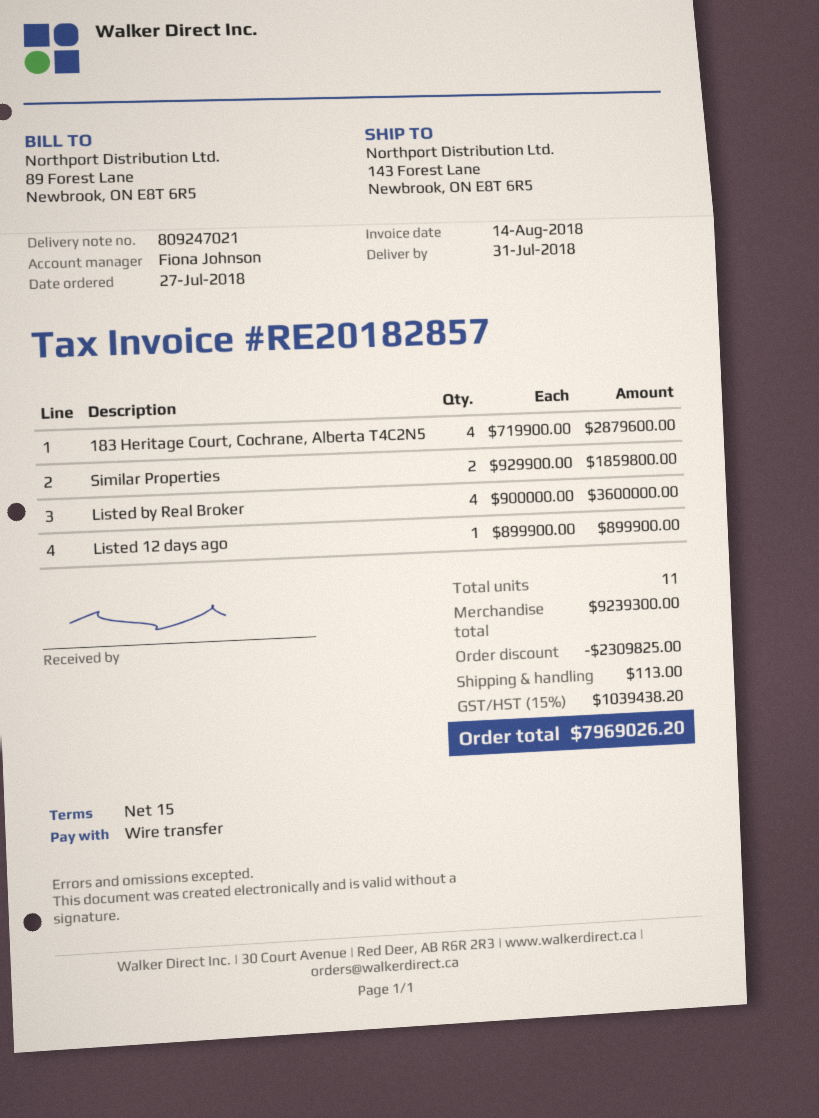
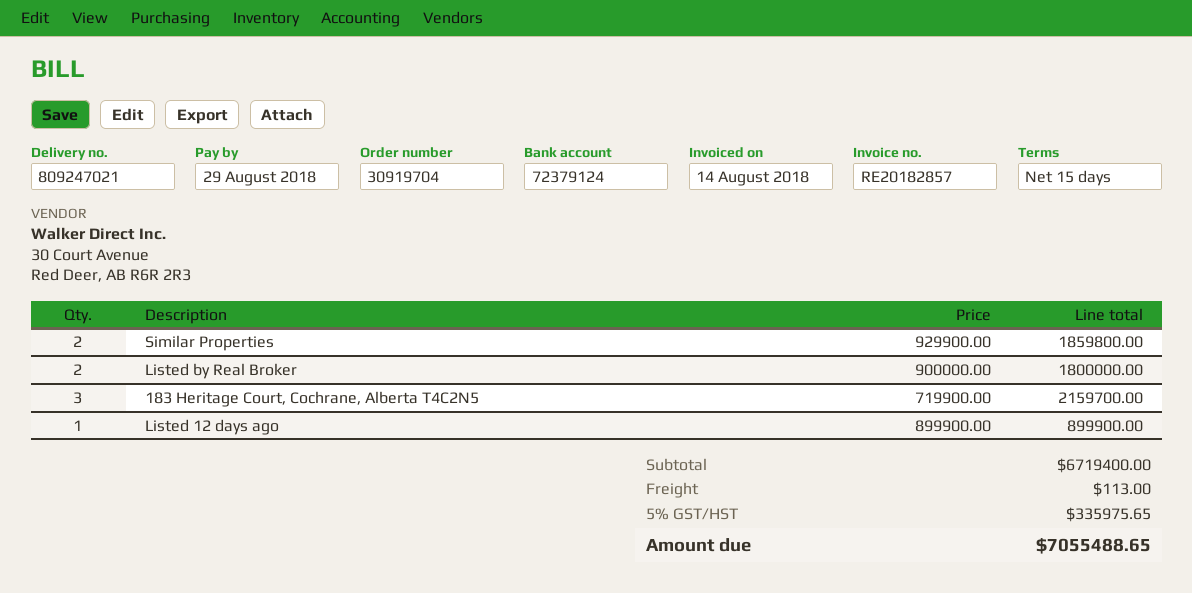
183 Heritage Court, Cochrane, Alberta T4C2N5: 4 x 719900.00 = 2879600.00 -> 3 x 719900.00 = 2159700.00
Listed by Real Broker: 4 x 900000.00 = 3600000.00 -> 2 x 900000.00 = 1800000.00
subtotal: 9239300.00 -> 6719400.00
discount: 2309825.00 -> none
tax: 15% = 1039438.20 -> 5% = 335975.65
total: 7969026.20 -> 7055488.65

